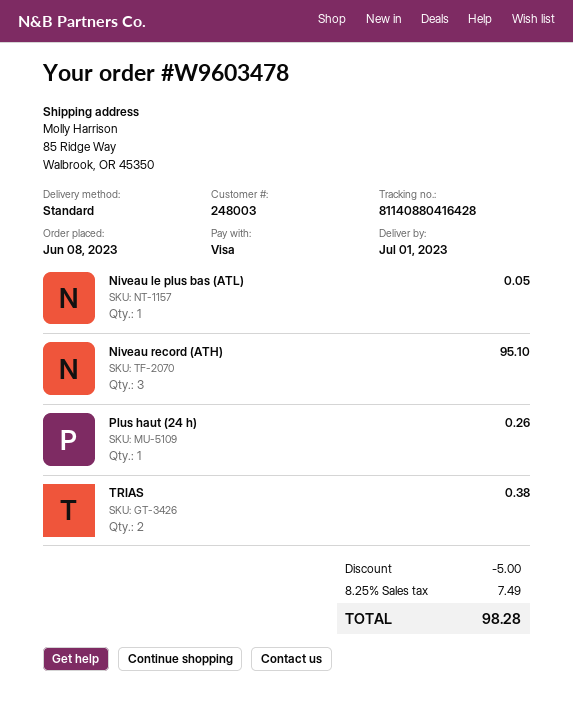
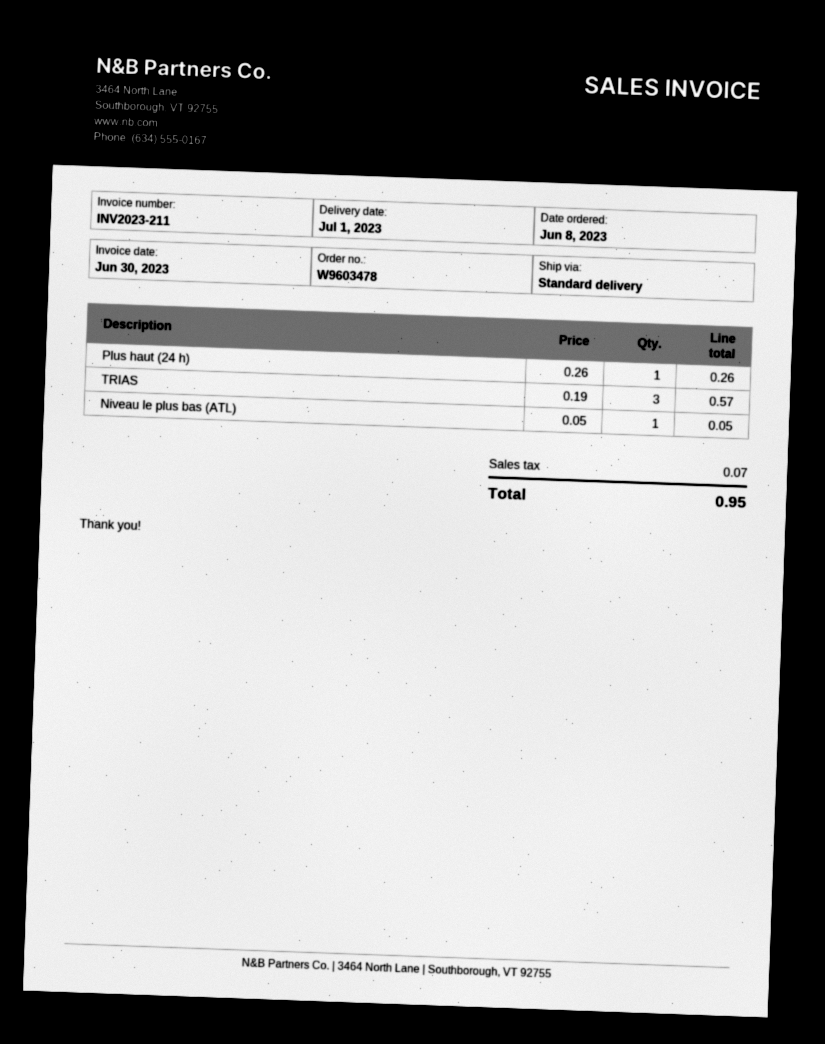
Niveau record (ATH): 3 for 95.10 -> none
TRIAS: 2 for 0.38 -> 3 for 0.57
discount: 5.00 -> none
tax: 7.49 -> 0.07
total: 98.28 -> 0.95

